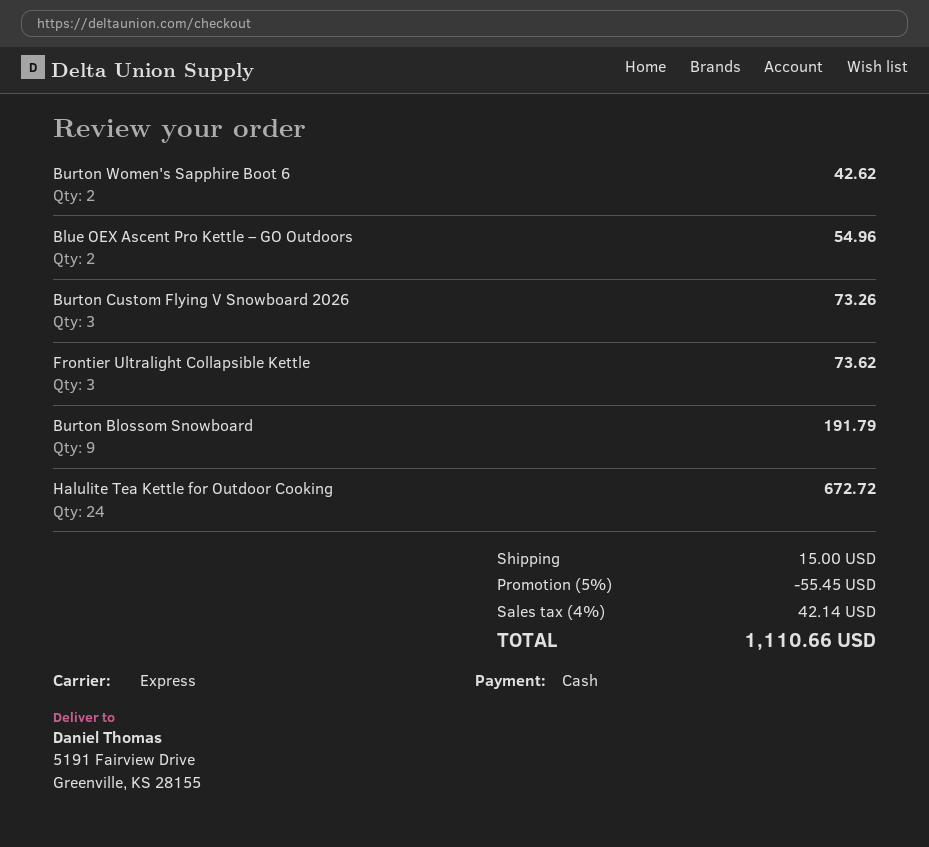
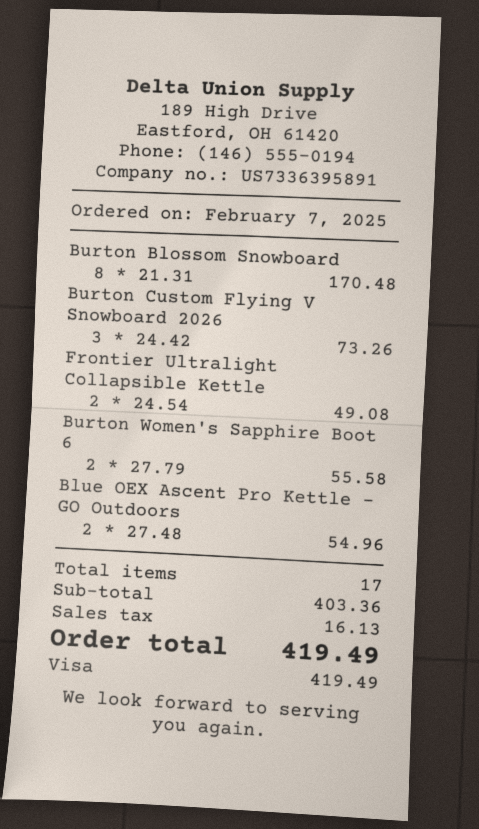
payment method: cash -> Visa
Burton Women's Sapphire Boot 6: 2 for 42.62 -> 2 for 55.58
Frontier Ultralight Collapsible Kettle: 3 for 73.62 -> 2 for 49.08
Burton Blossom Snowboard: 9 for 191.79 -> 8 for 170.48
Halulite Tea Kettle for Outdoor Cooking: 24 for 672.72 -> none
discount: 5% = 55.45 -> none
shipping: 15.00 -> none
tax: 42.14 -> 16.13
total: 1110.66 -> 419.49

